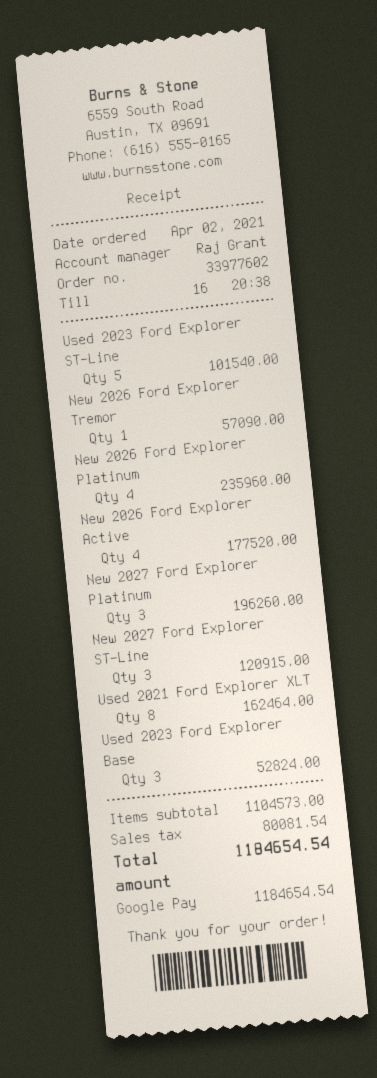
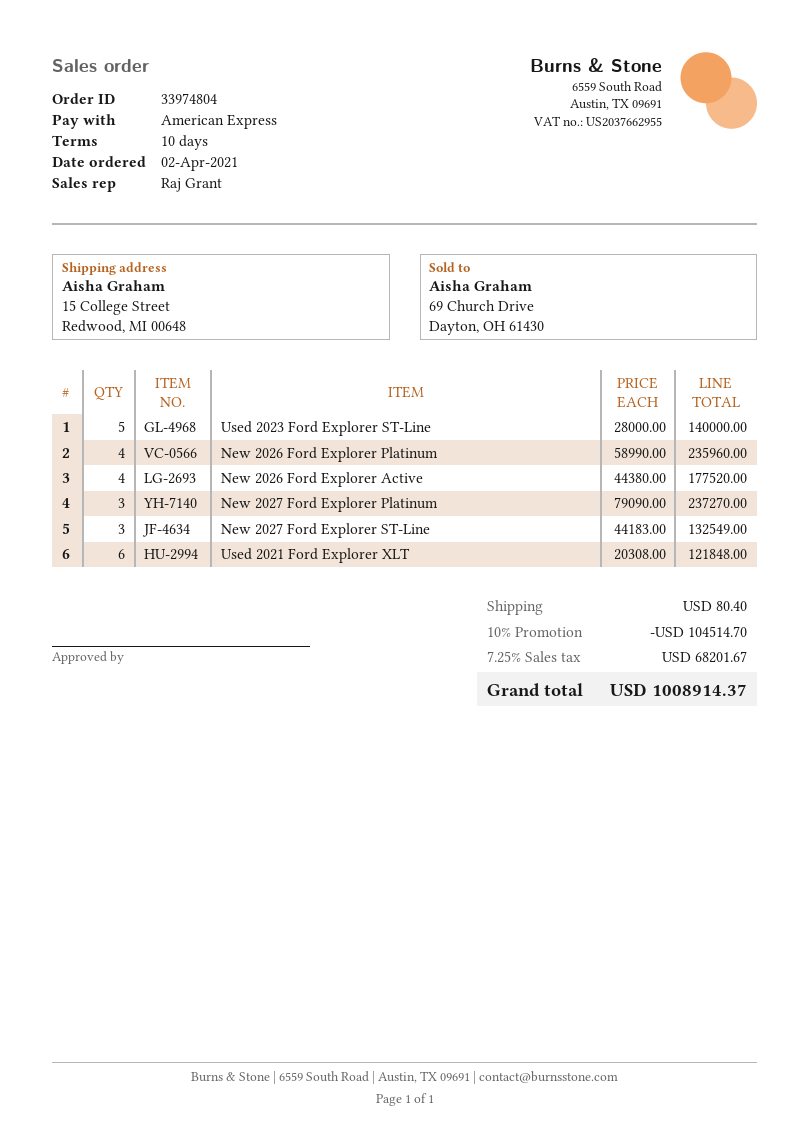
order number: 33977602 -> 33974804
payment method: Google Pay -> American Express
Used 2023 Ford Explorer ST-Line: 5 for 101540.00 -> 5 for 140000.00
New 2026 Ford Explorer Tremor: 1 for 57090.00 -> none
New 2027 Ford Explorer Platinum: 3 for 196260.00 -> 3 for 237270.00
New 2027 Ford Explorer ST-Line: 3 for 120915.00 -> 3 for 132549.00
Used 2021 Ford Explorer XLT: 8 for 162464.00 -> 6 for 121848.00
Used 2023 Ford Explorer Base: 3 for 52824.00 -> none
discount: none -> 10% = 104514.70
shipping: none -> 80.40
tax: 80081.54 -> 68201.67
total: 1184654.54 -> 1008914.37

